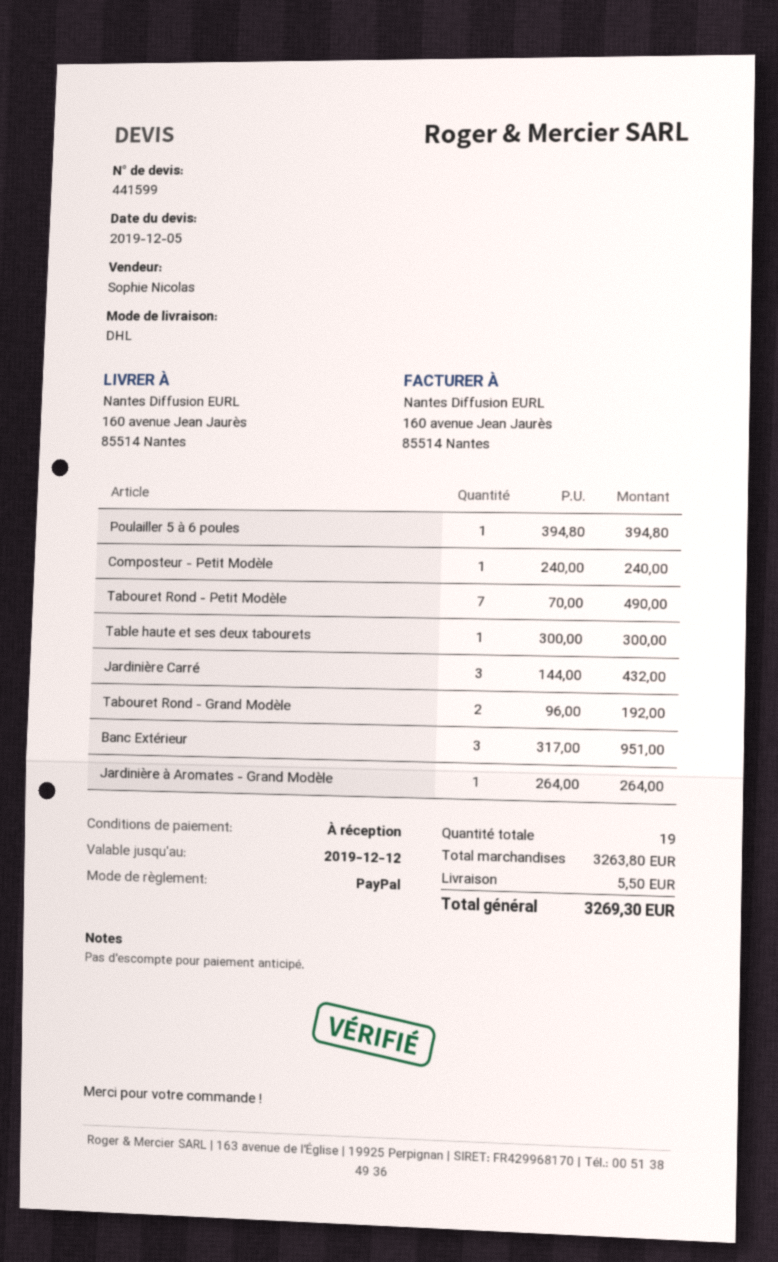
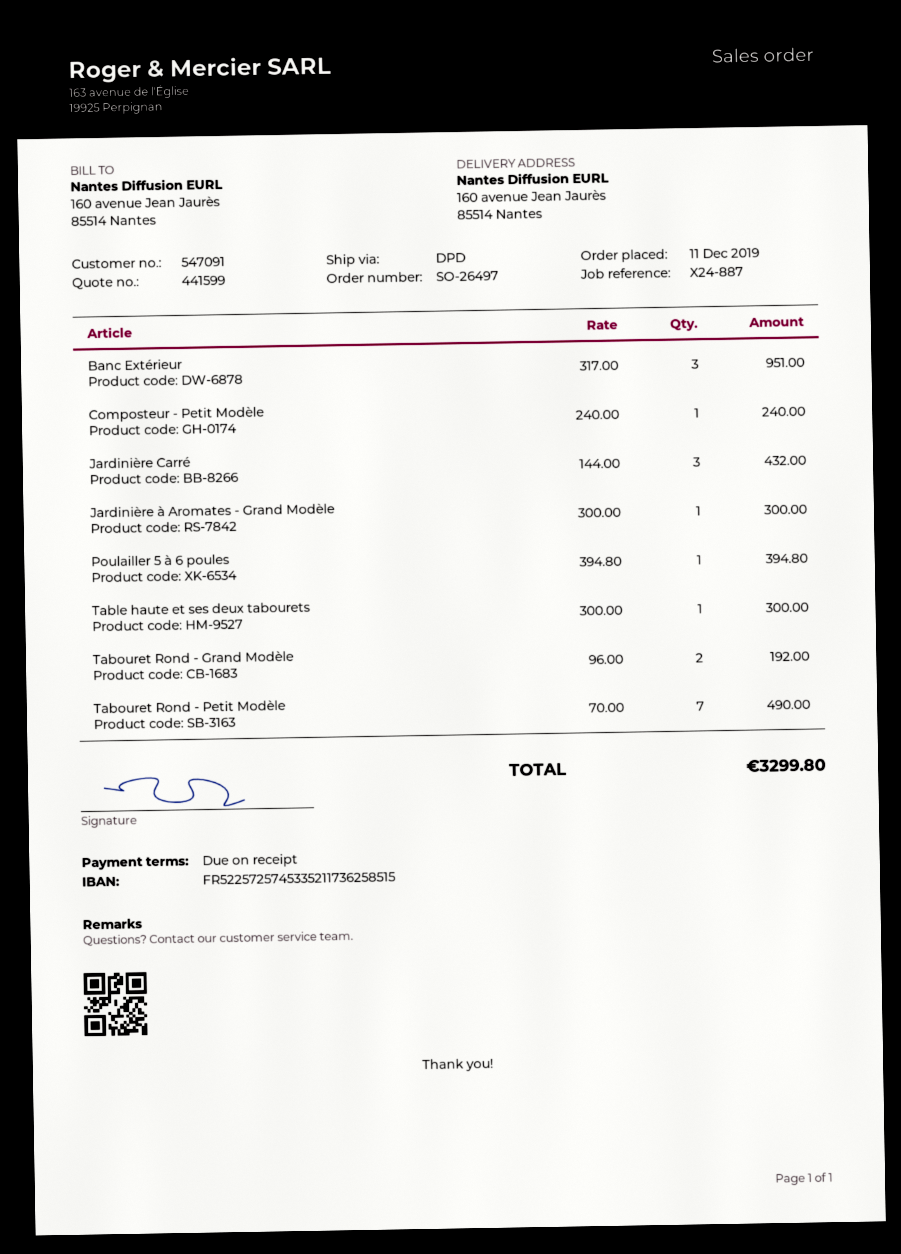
shipping method: DHL -> DPD
Jardinière à Aromates - Grand Modèle: 1 x 264.00 = 264.00 -> 1 x 300.00 = 300.00
shipping: 5.50 -> none
total: 3269.30 -> 3299.80

